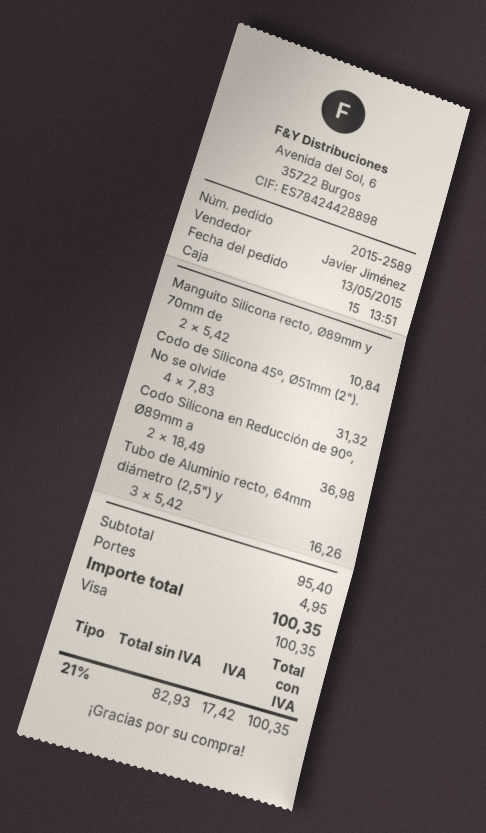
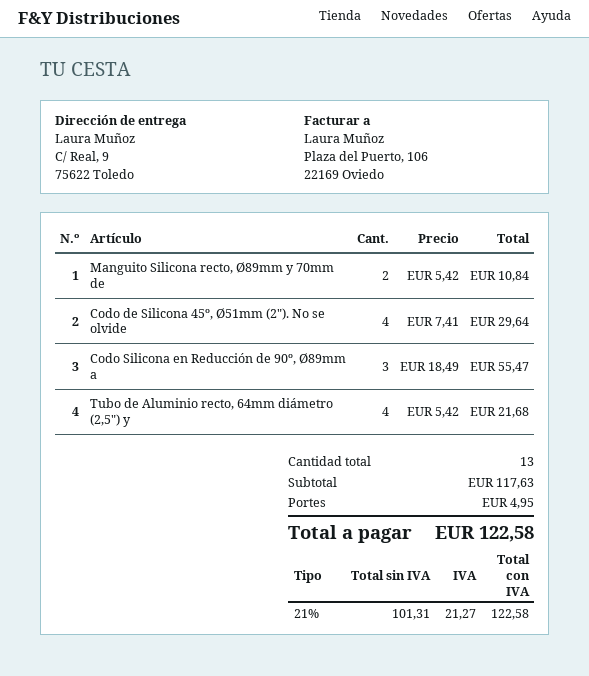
Codo de Silicona 45º, Ø51mm (2"). No se olvide: 4 x 7.83 = 31.32 -> 4 x 7.41 = 29.64
Codo Silicona en Reducción de 90º, Ø89mm a: 2 x 18.49 = 36.98 -> 3 x 18.49 = 55.47
Tubo de Aluminio recto, 64mm diámetro (2,5") y: 3 x 5.42 = 16.26 -> 4 x 5.42 = 21.68
subtotal: 95.40 -> 117.63
net: 82.93 -> 101.31
tax: 21% = 17.42 -> 21% = 21.27
total: 100.35 -> 122.58

